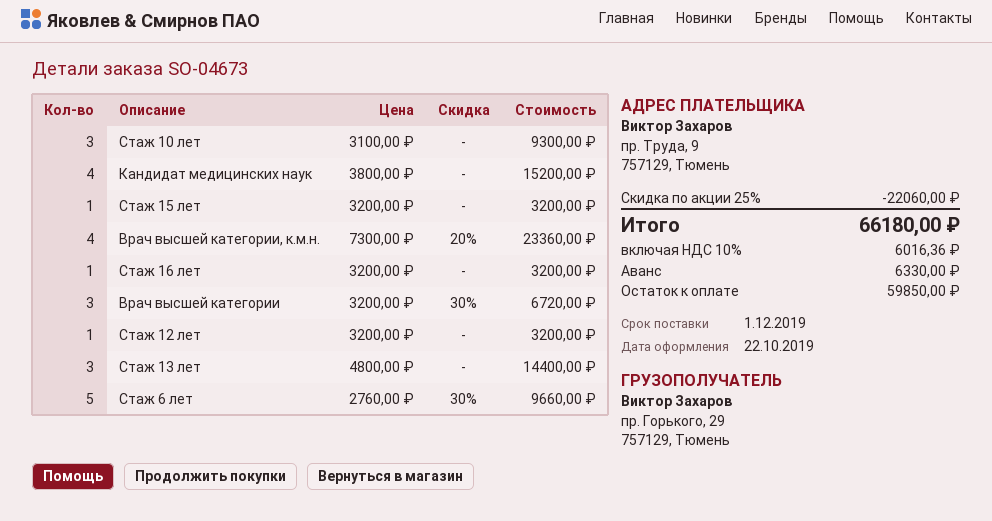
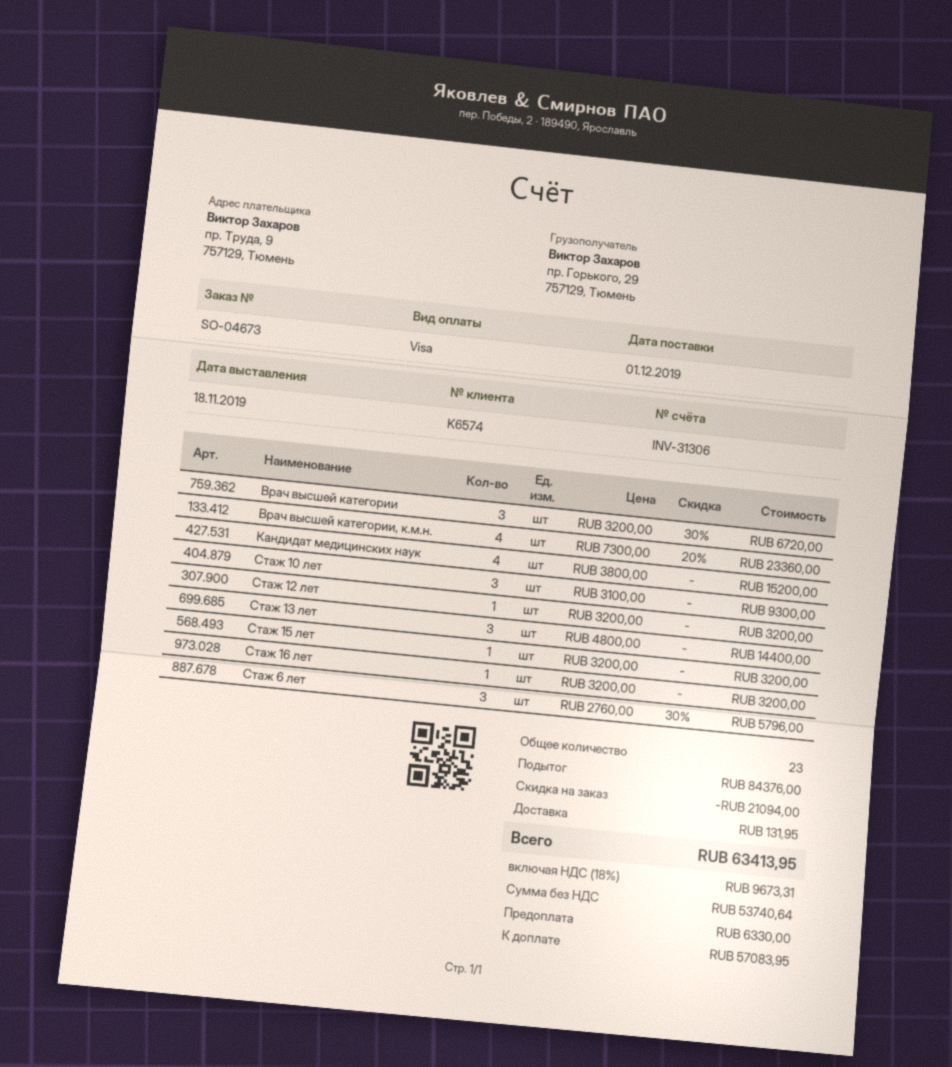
Стаж 6 лет: 5 x 2760.00 - 30% = 9660.00 -> 3 x 2760.00 - 30% = 5796.00
discount: 22060.00 -> 21094.00
shipping: none -> 131.95
tax: 10% = 6016.36 -> 18% = 9673.31
total: 66180.00 -> 63413.95
balance: 59850.00 -> 57083.95

